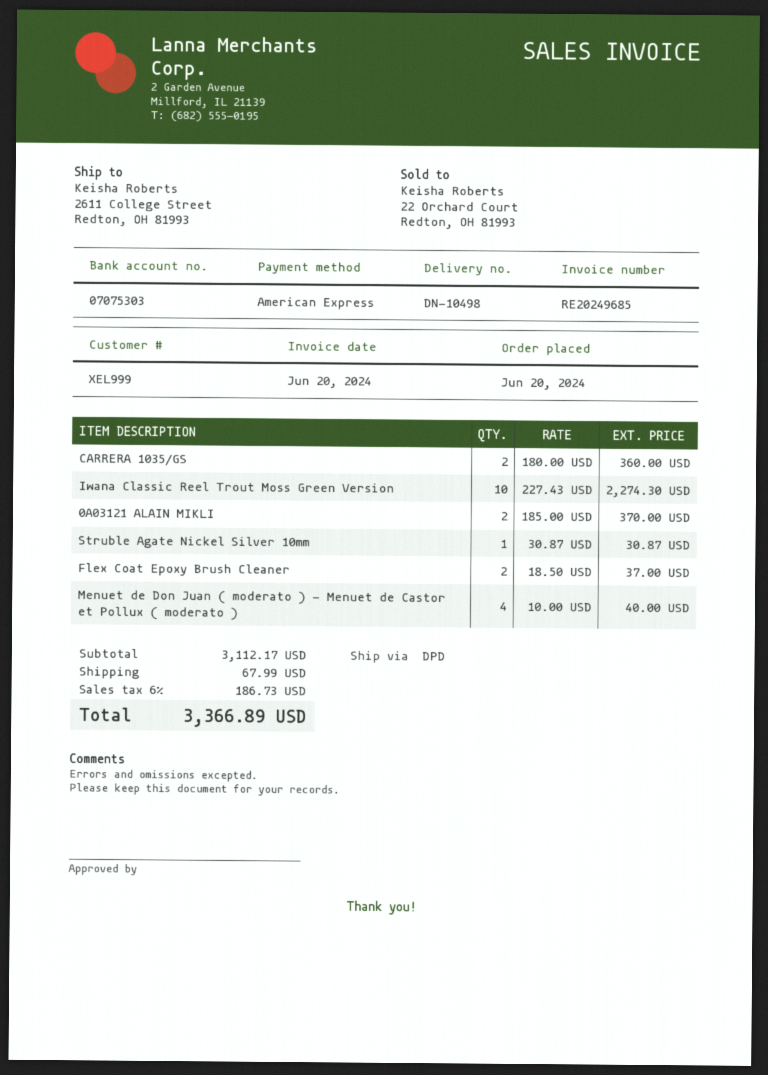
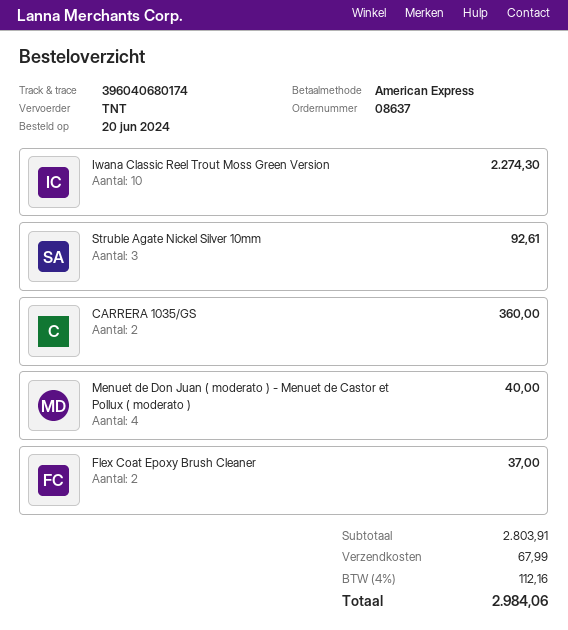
shipping method: DPD -> TNT
0A03121 ALAIN MIKLI: 2 for 370.00 -> none
Struble Agate Nickel Silver 10mm: 1 for 30.87 -> 3 for 92.61
subtotal: 3112.17 -> 2803.91
tax: 6% = 186.73 -> 4% = 112.16
total: 3366.89 -> 2984.06

